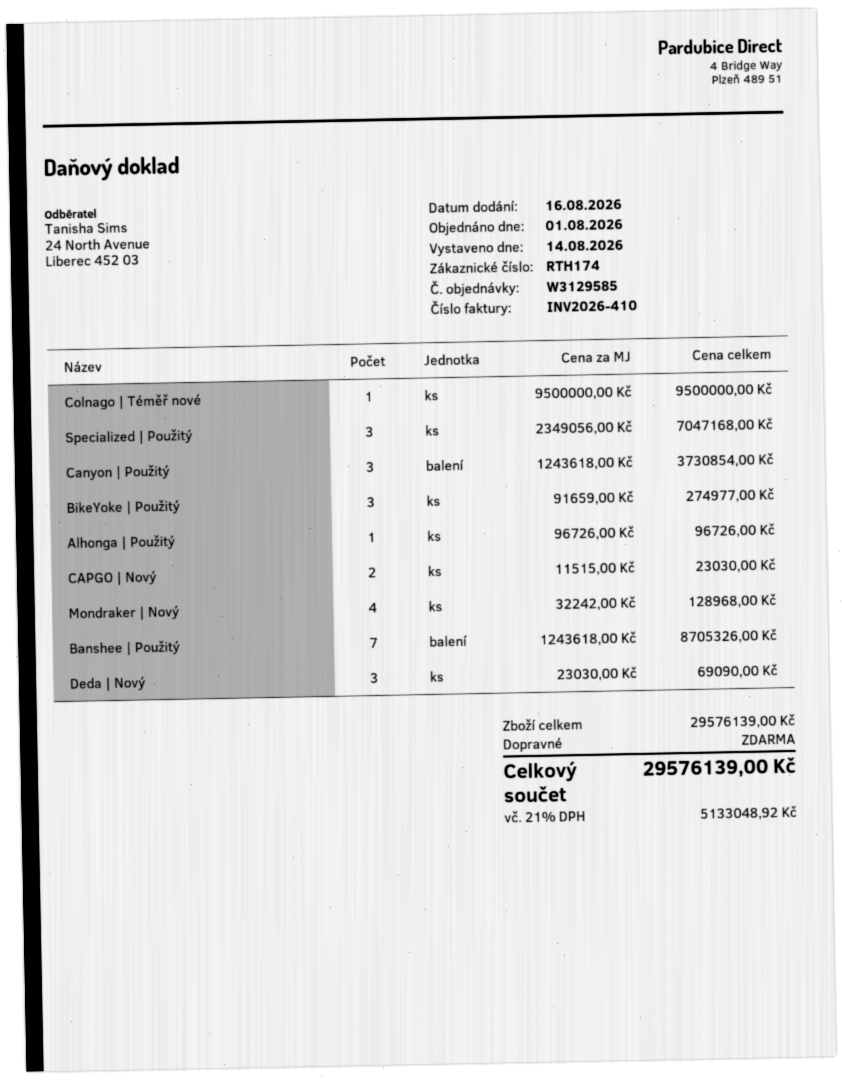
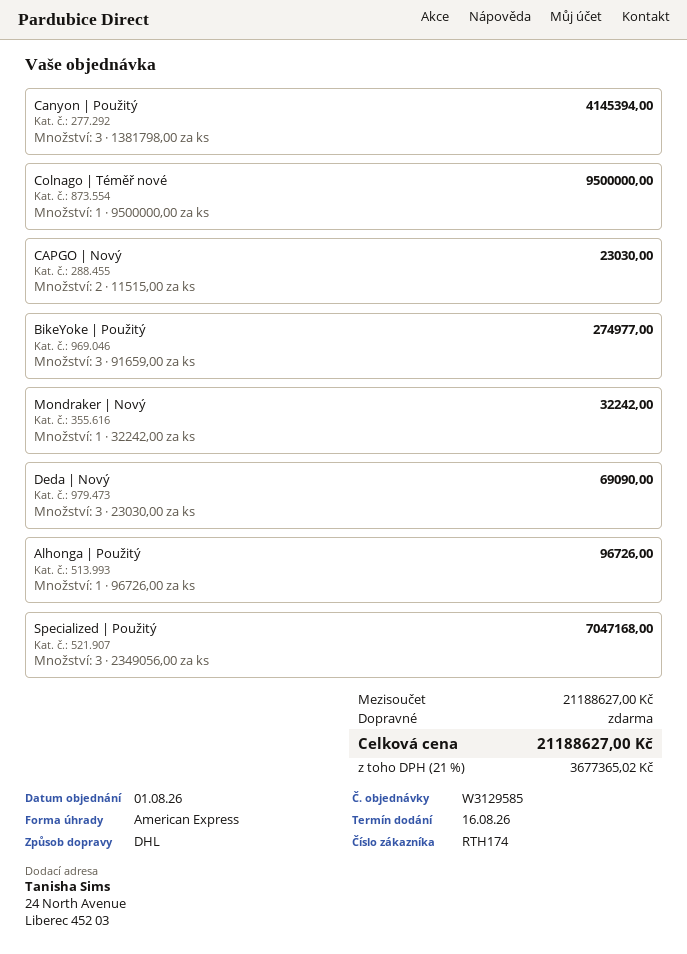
Canyon | Použitý: 3 x 1243618.00 = 3730854.00 -> 3 x 1381798.00 = 4145394.00
Mondraker | Nový: 4 x 32242.00 = 128968.00 -> 1 x 32242.00 = 32242.00
Banshee | Použitý: 7 x 1243618.00 = 8705326.00 -> none
subtotal: 29576139.00 -> 21188627.00
tax: 21% = 5133048.92 -> 21% = 3677365.02
total: 29576139.00 -> 21188627.00

